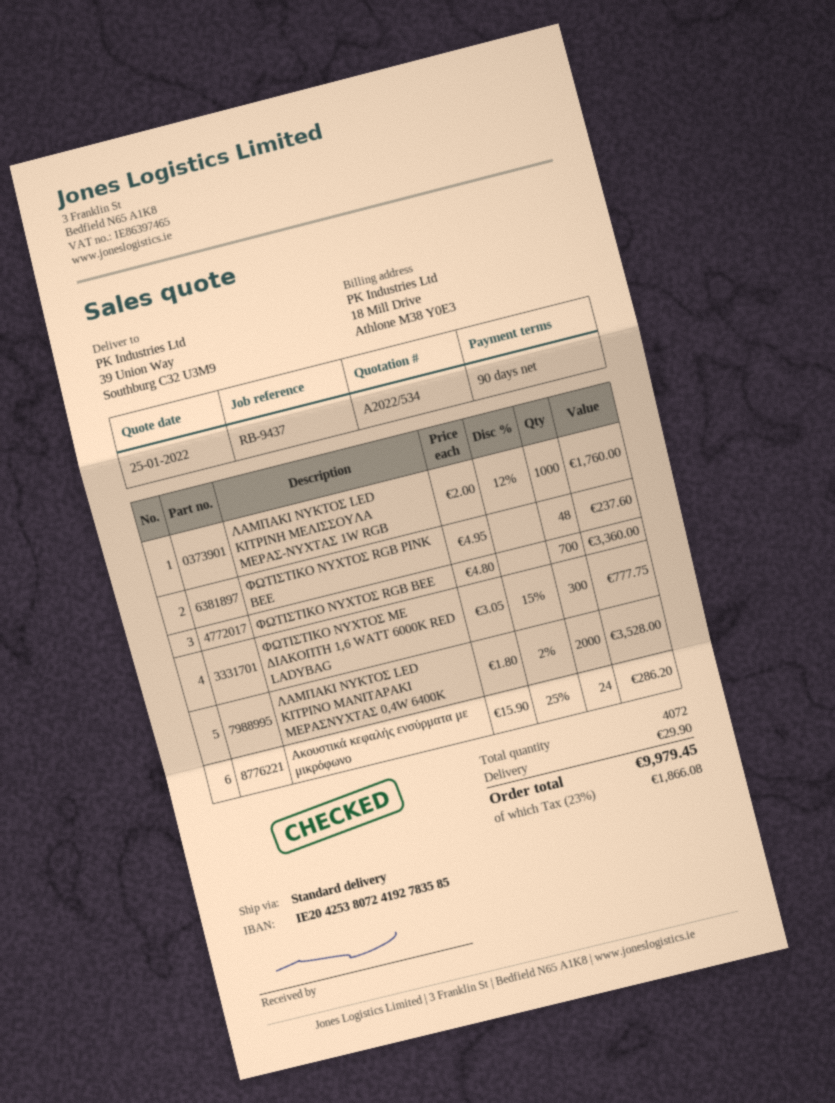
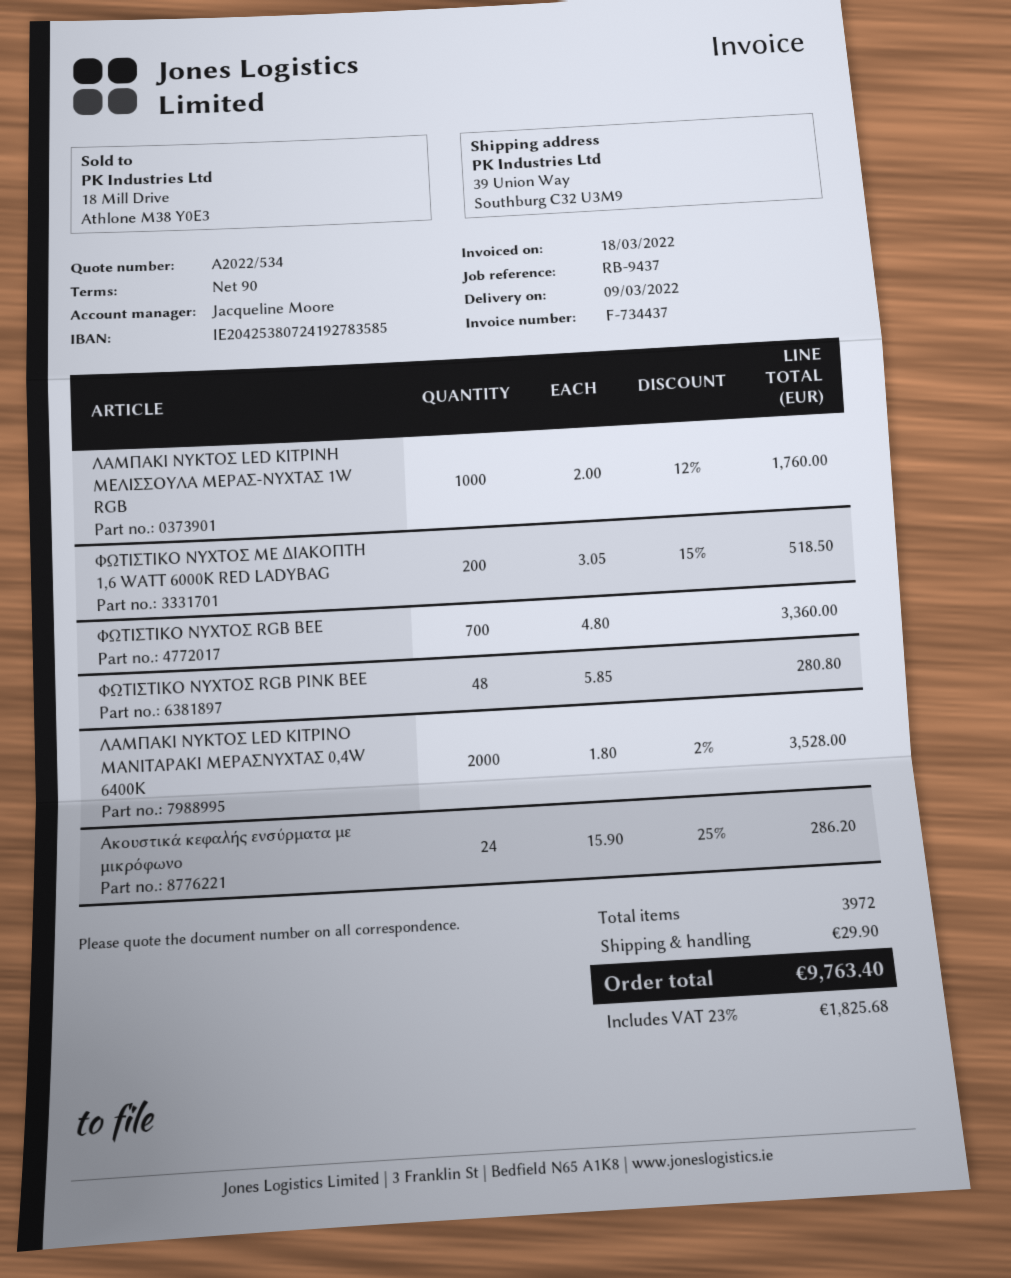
ΦΩΤΙΣΤΙΚΟ ΝΥΧΤΟΣ RGB PINK BEE: 48 x 4.95 = 237.60 -> 48 x 5.85 = 280.80
ΦΩΤΙΣΤΙΚΟ ΝΥΧΤΟΣ ME ΔΙΑΚΟΠΤΗ 1,6 WATT 6000K RED LADYBAG: 300 x 3.05 - 15% = 777.75 -> 200 x 3.05 - 15% = 518.50
total quantity: 4072 -> 3972
tax: 23% = 1866.08 -> 23% = 1825.68
total: 9979.45 -> 9763.40

